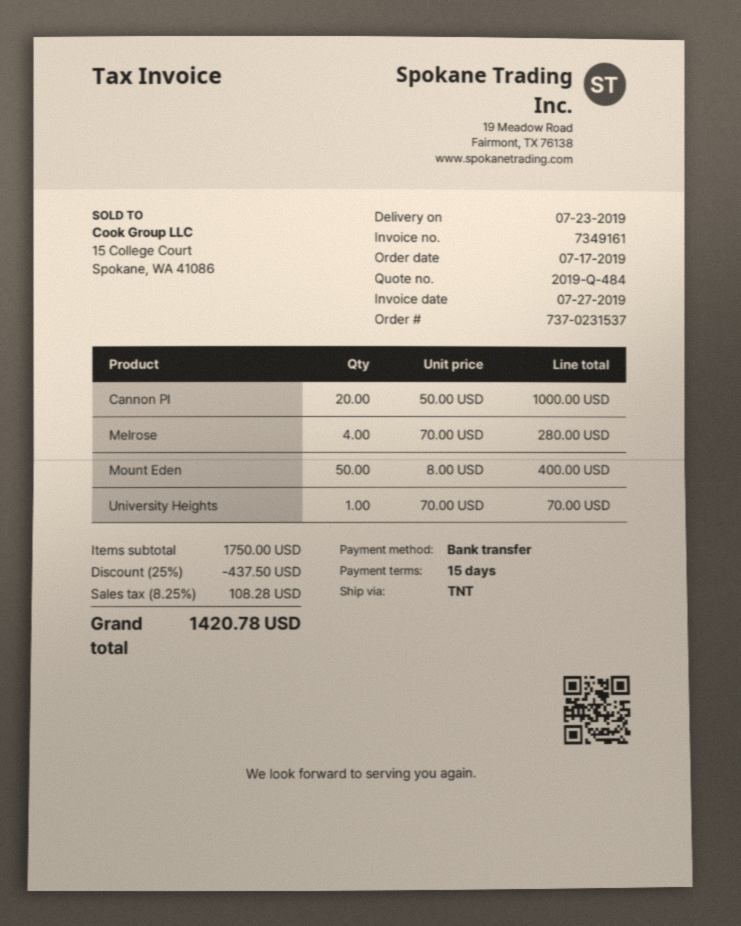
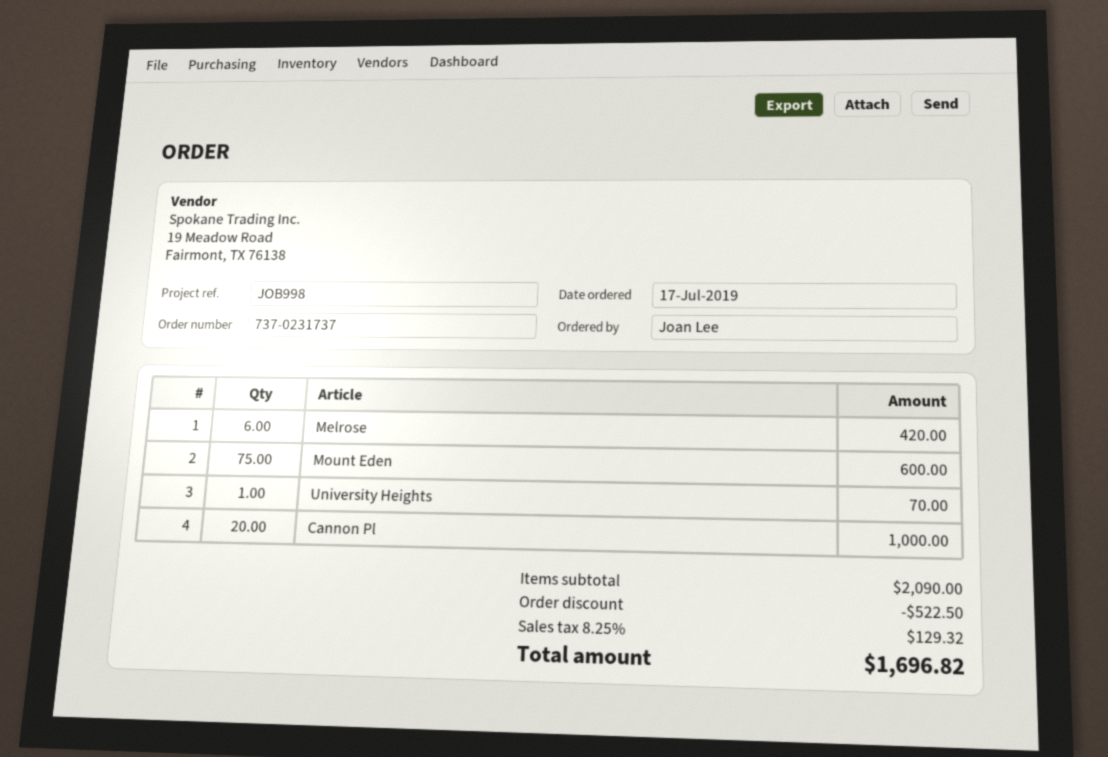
order number: 737-0231537 -> 737-0231737
Melrose: 4 for 280.00 -> 6 for 420.00
Mount Eden: 50 for 400.00 -> 75 for 600.00
subtotal: 1750.00 -> 2090.00
discount: 437.50 -> 522.50
tax: 8.25% = 108.28 -> 8.25% = 129.32
total: 1420.78 -> 1696.82

